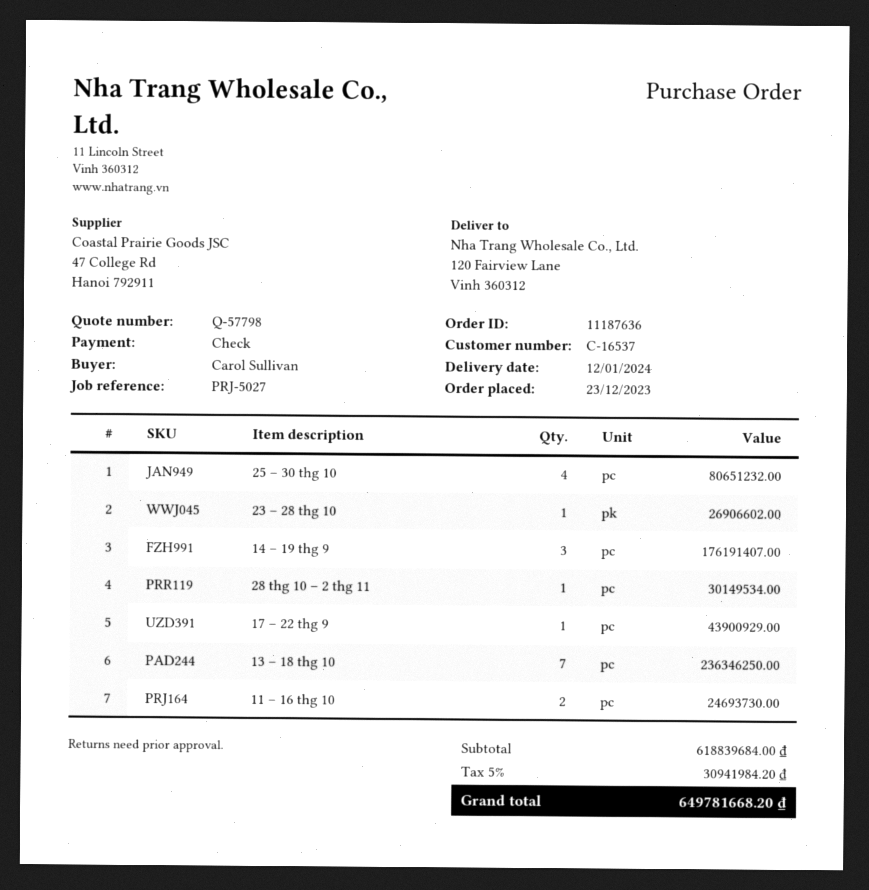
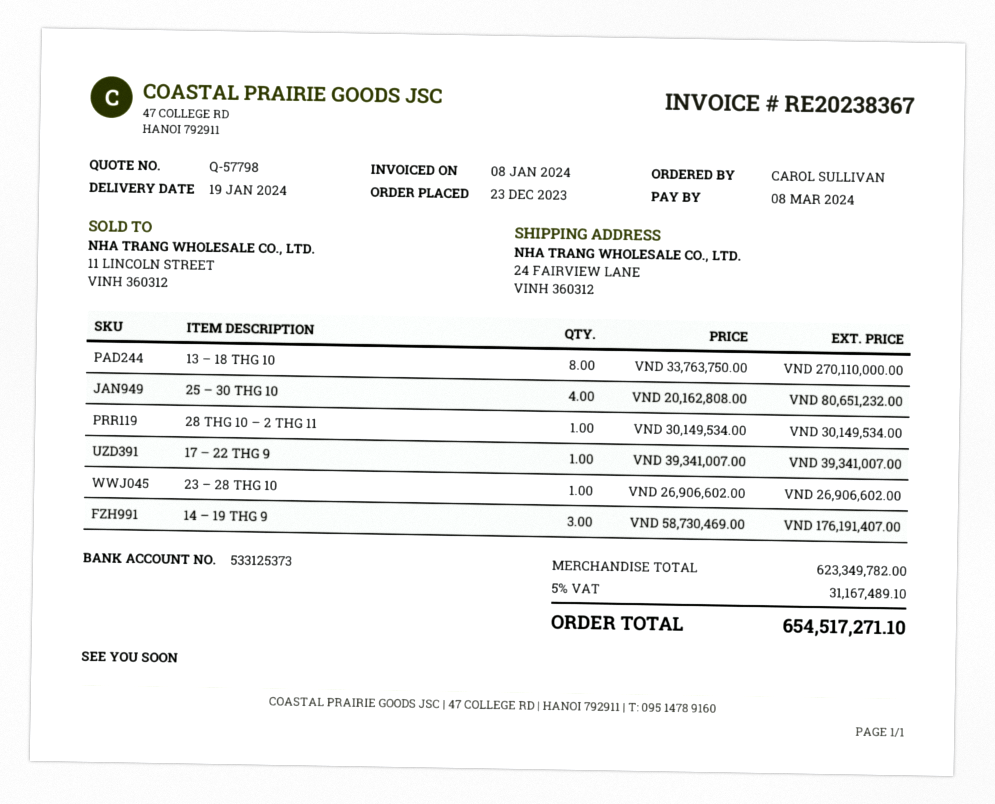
delivery date: 2024-01-12 -> 2024-01-19
ship to: 120 Fairview Lane, Vinh 360312 -> 24 FAIRVIEW LANE, VINH 360312
17 – 22 thg 9: 1 for 43900929.00 -> 1 for 39341007.00
13 – 18 thg 10: 7 for 236346250.00 -> 8 for 270110000.00
11 – 16 thg 10: 2 for 24693730.00 -> none
subtotal: 618839684.00 -> 623349782.00
tax: 5% = 30941984.20 -> 5% = 31167489.10
total: 649781668.20 -> 654517271.10

